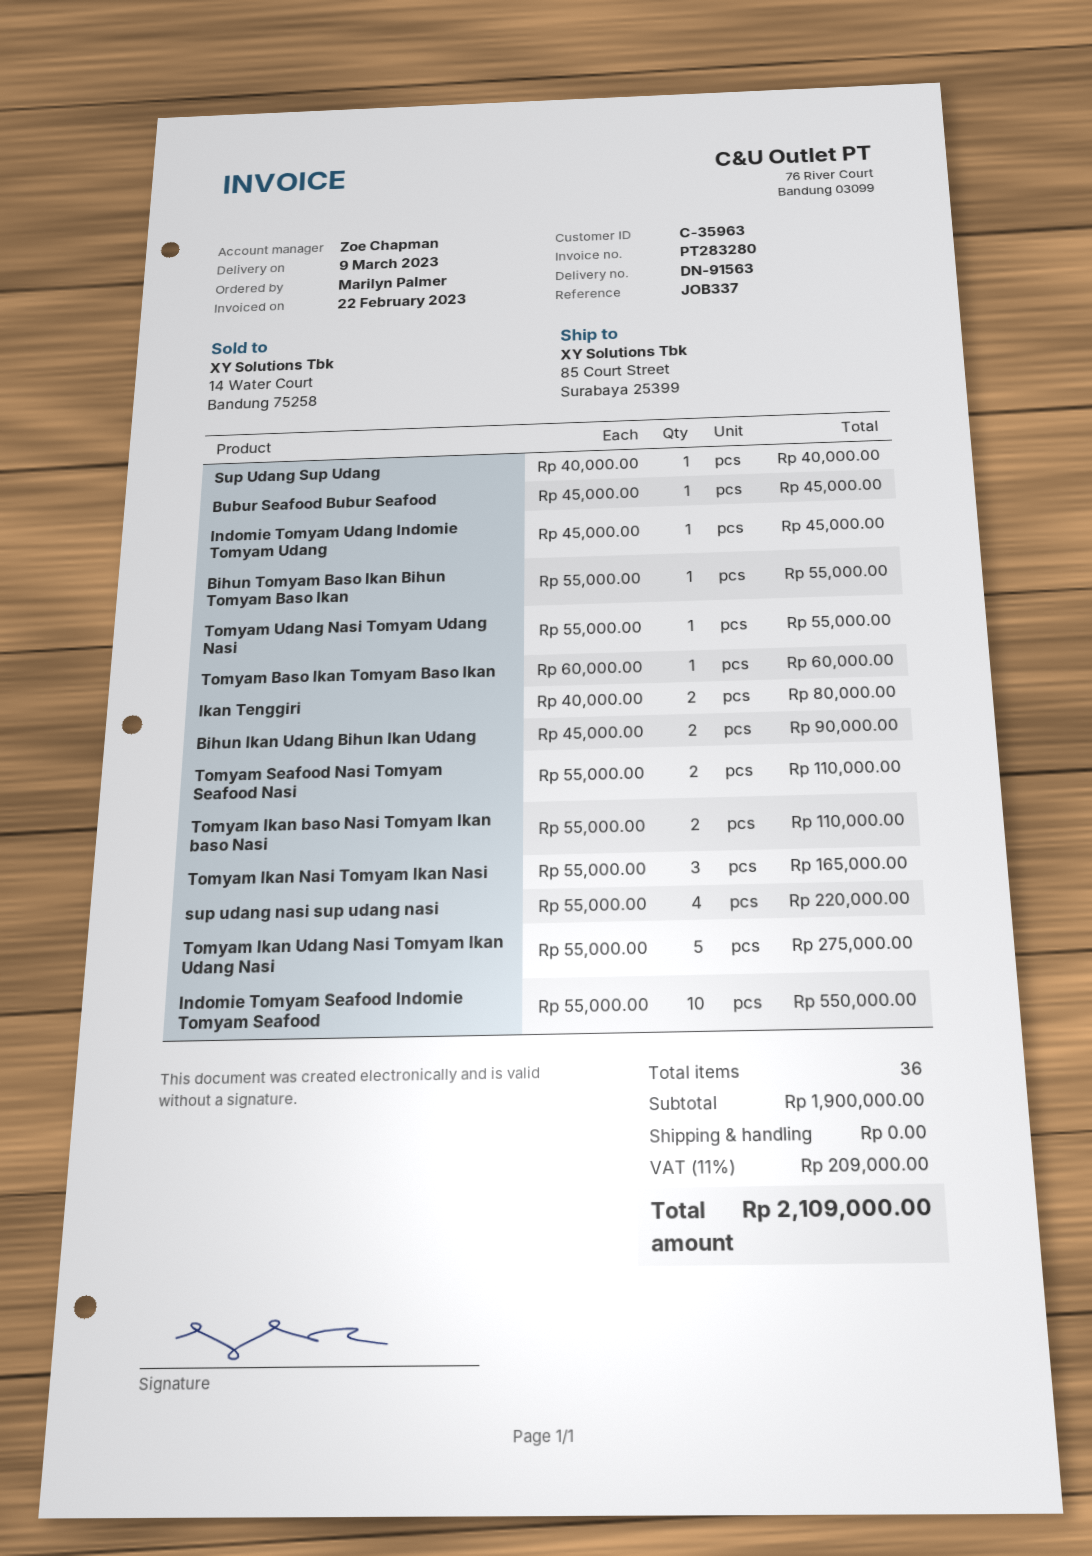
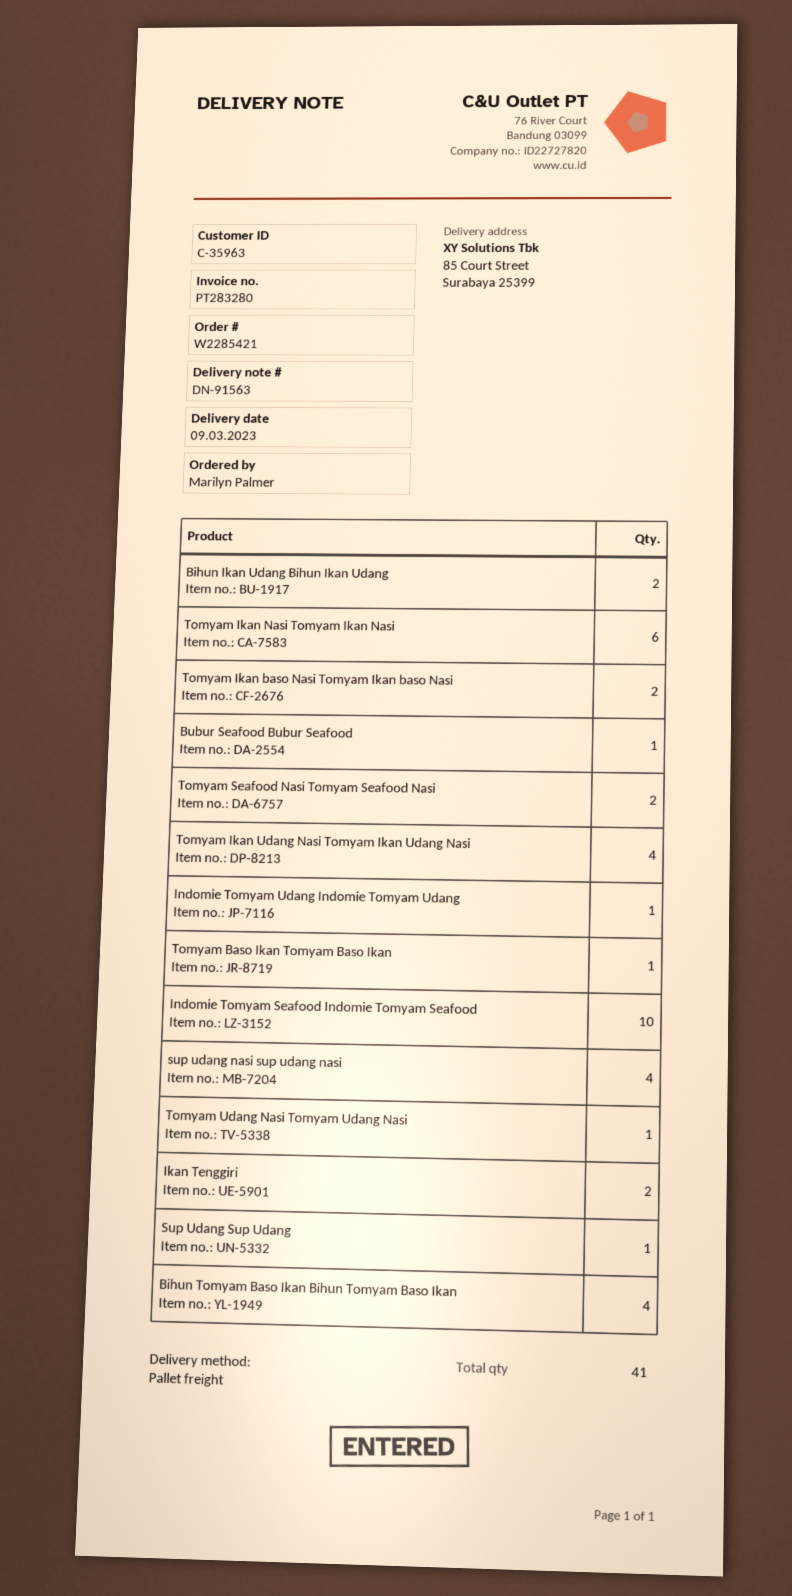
Bihun Tomyam Baso Ikan Bihun Tomyam Baso Ikan: 1 -> 4
Tomyam Ikan Nasi Tomyam Ikan Nasi: 3 -> 6
Tomyam Ikan Udang Nasi Tomyam Ikan Udang Nasi: 5 -> 4
total quantity: 36 -> 41

